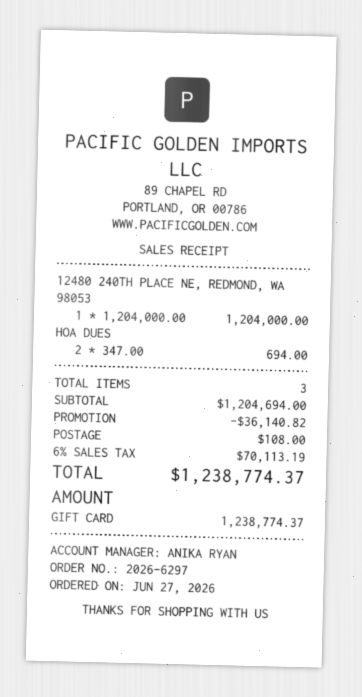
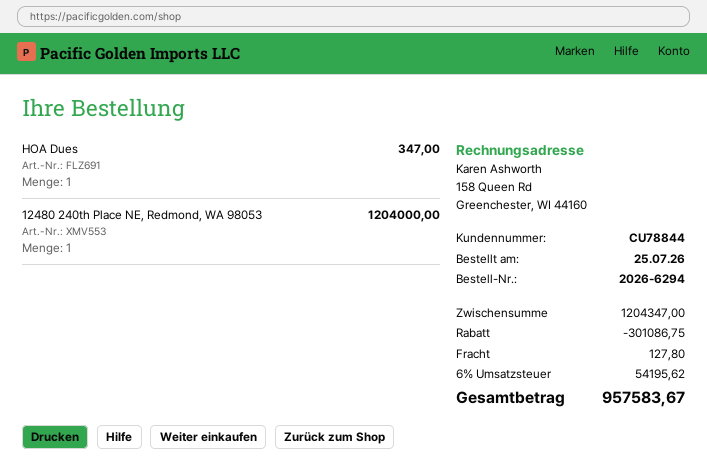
order number: 2026-6297 -> 2026-6294
order date: 2026-06-27 -> 2026-07-25
HOA DUES: 2 for 694.00 -> 1 for 347.00
subtotal: 1204694.00 -> 1204347.00
discount: 36140.82 -> 301086.75
shipping: 108.00 -> 127.80
tax: 6% = 70113.19 -> 6% = 54195.62
total: 1238774.37 -> 957583.67

